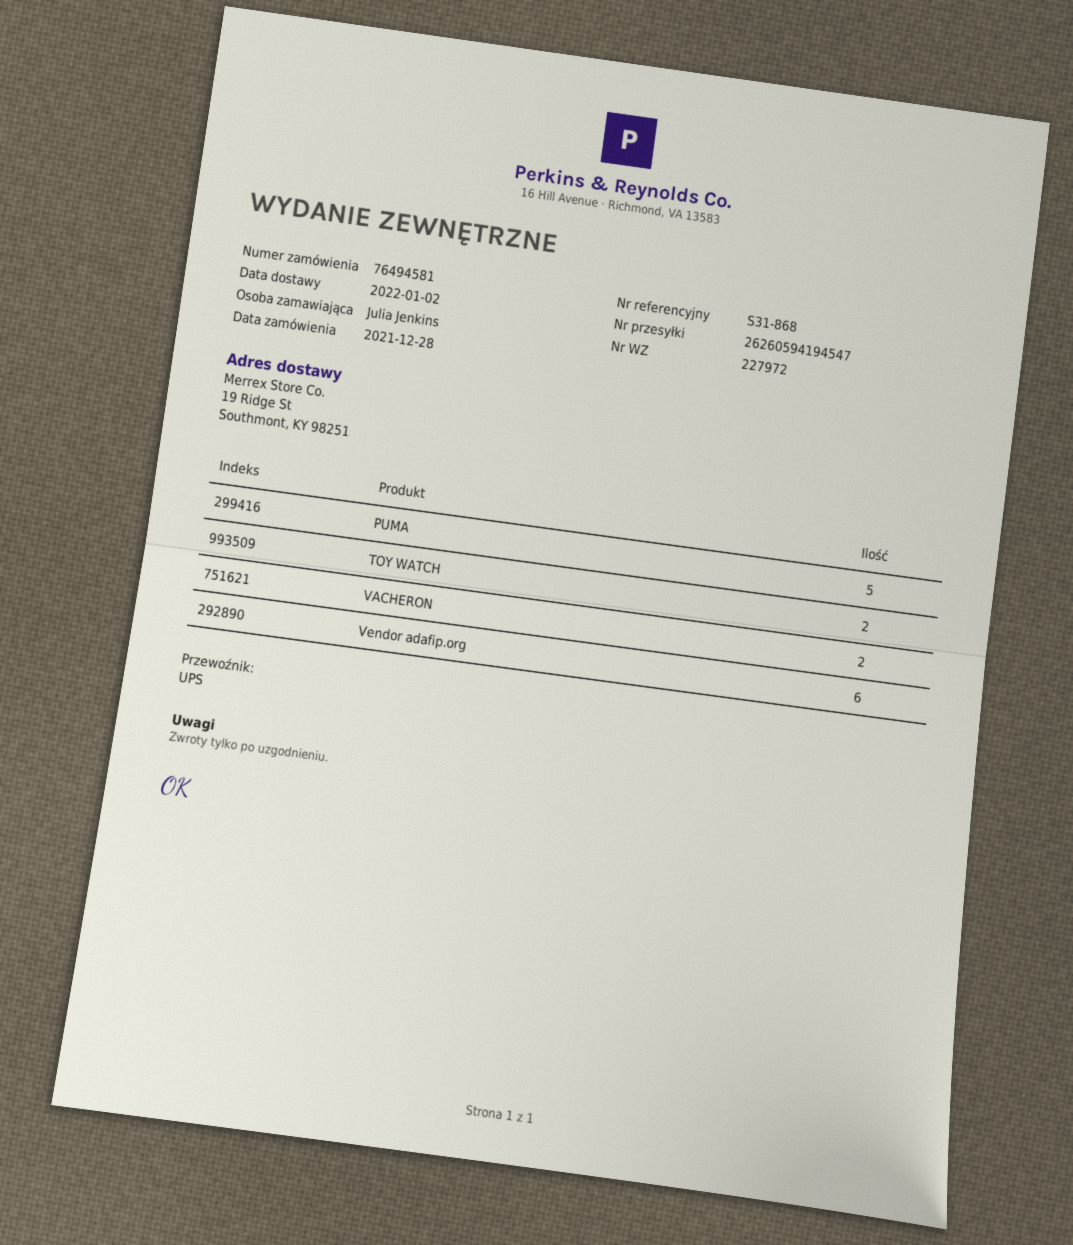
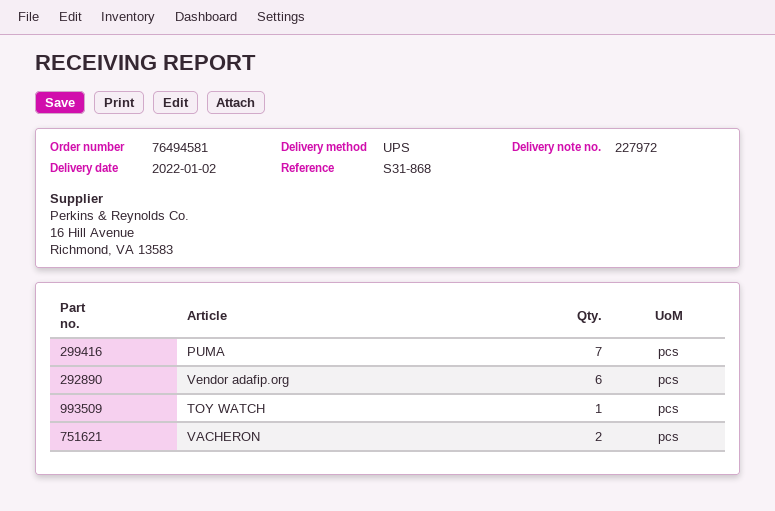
PUMA: 5 -> 7
TOY WATCH: 2 -> 1

